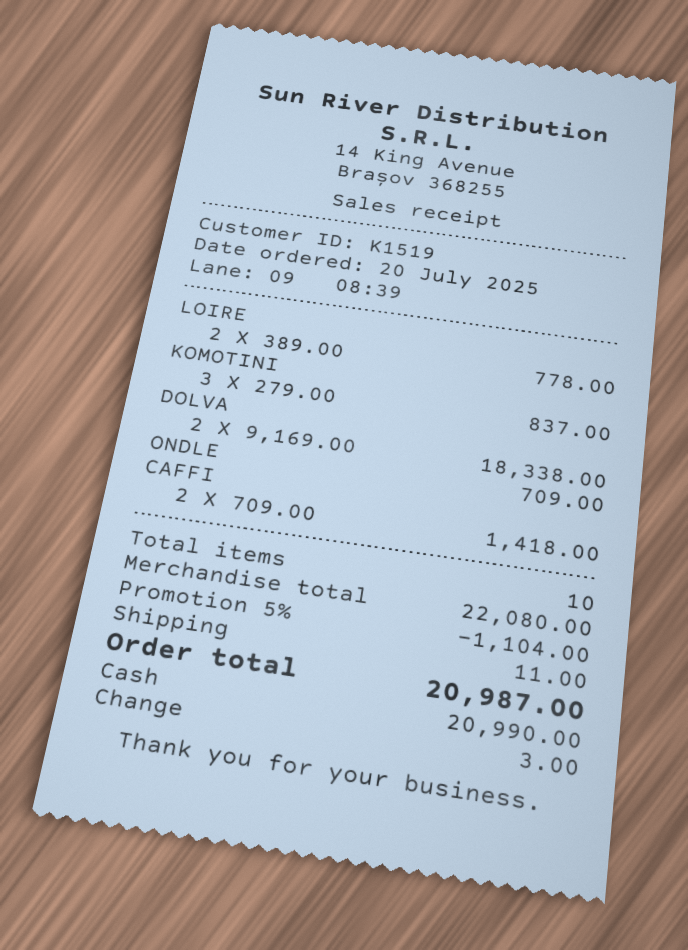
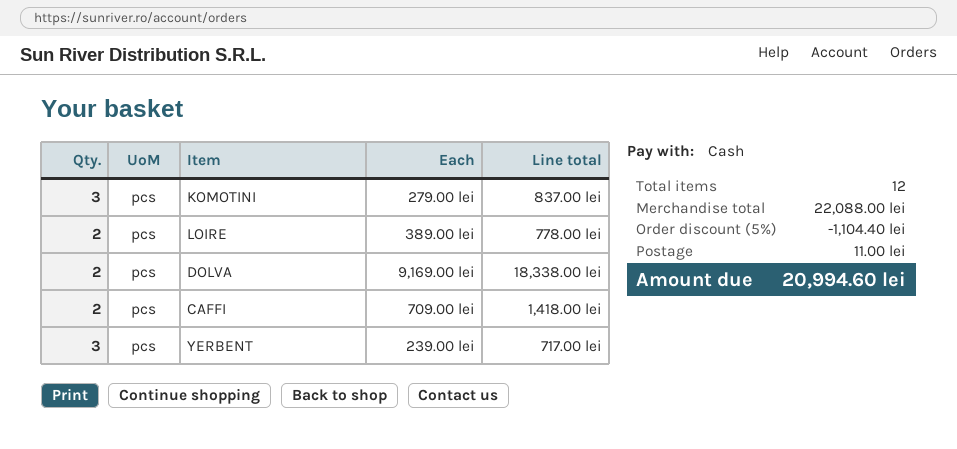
ONDLE: 1 x 709.00 = 709.00 -> none
YERBENT: none -> 3 x 239.00 = 717.00
total quantity: 10 -> 12
subtotal: 22080.00 -> 22088.00
discount: 5% = 1104.00 -> 5% = 1104.40
total: 20987.00 -> 20994.60

